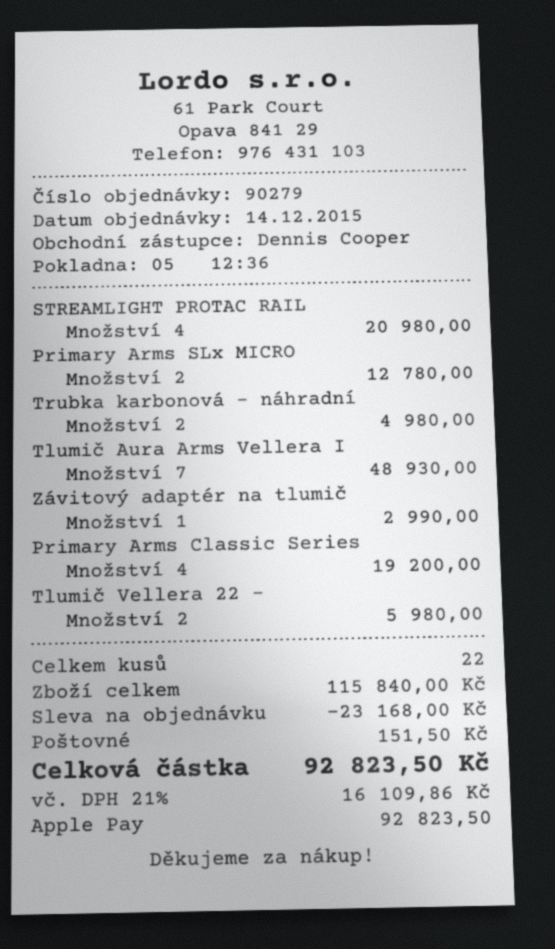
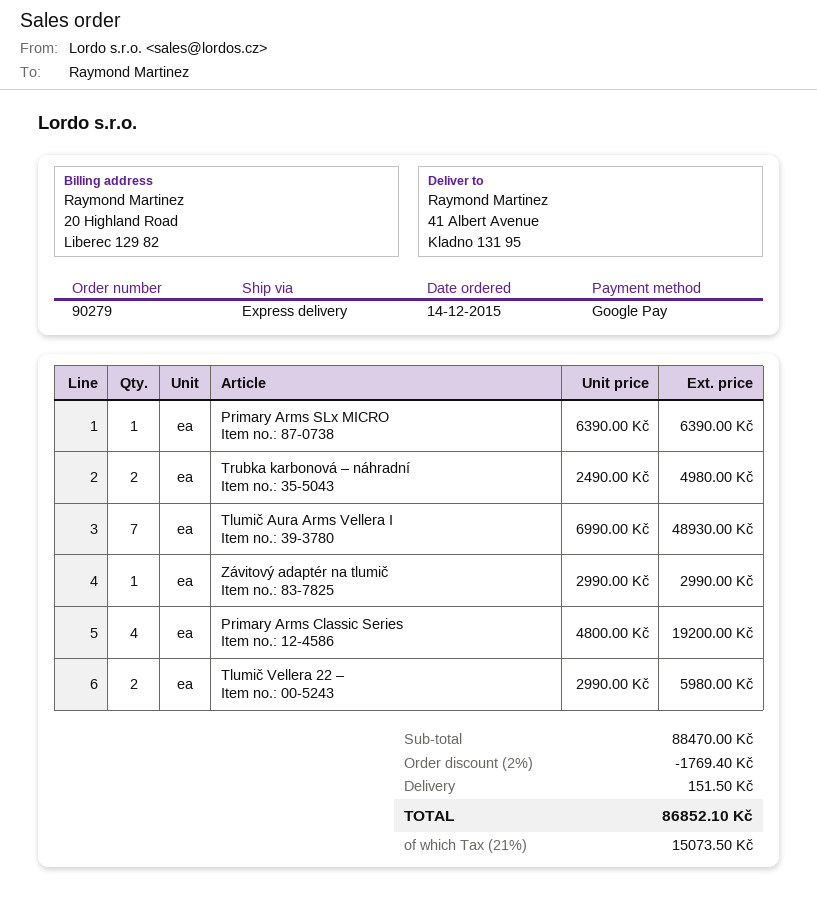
payment method: Apple Pay -> Google Pay
STREAMLIGHT PROTAC RAIL: 4 for 20980.00 -> none
Primary Arms SLx MICRO: 2 for 12780.00 -> 1 for 6390.00
subtotal: 115840.00 -> 88470.00
discount: 23168.00 -> 1769.40
tax: 21% = 16109.86 -> 21% = 15073.50
total: 92823.50 -> 86852.10

